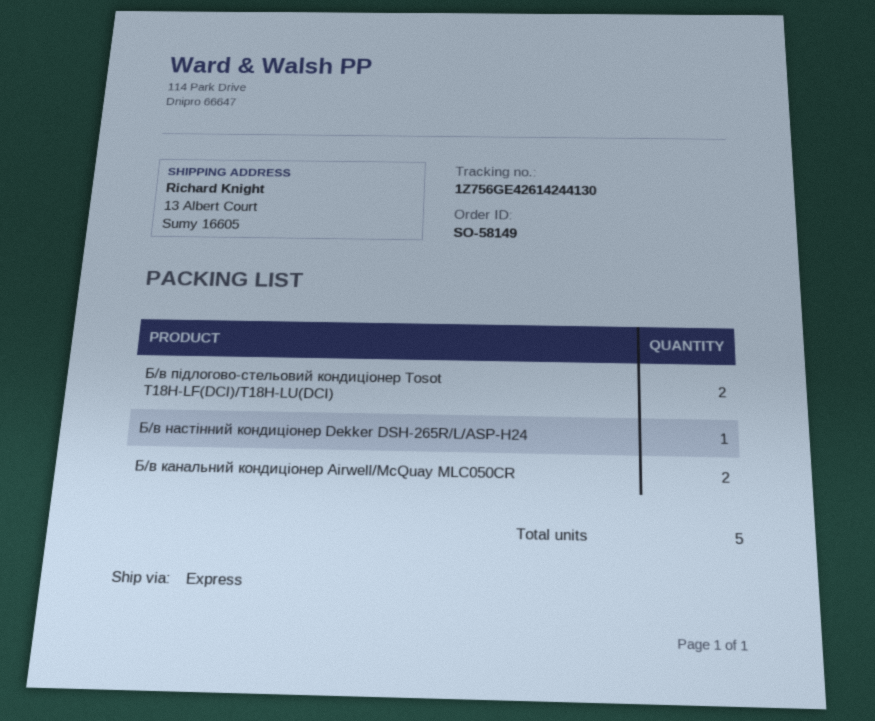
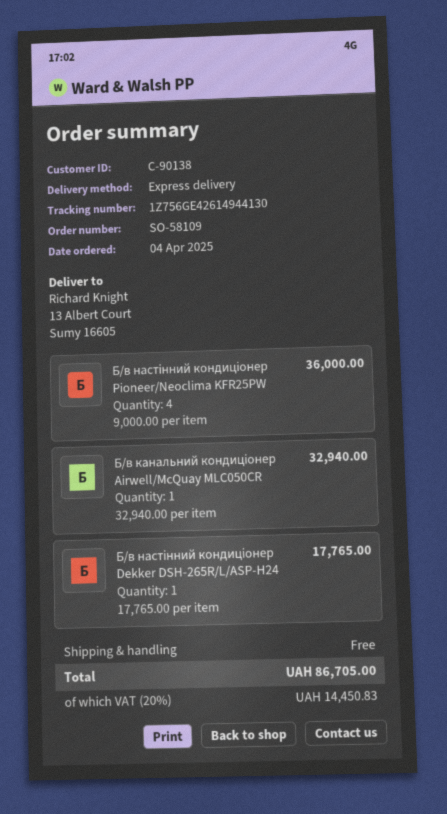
order number: SO-58149 -> SO-58109
tracking number: 1Z756GE42614244130 -> 1Z756GE42614944130
Б/в підлогово-стельовий кондиціонер Tosot T18H-LF(DCI)/T18H-LU(DCI): 2 -> none
Б/в канальний кондиціонер Airwell/McQuay MLC050CR: 2 -> 1
Б/в настінний кондиціонер Pioneer/Neoclima KFR25PW: none -> 4

